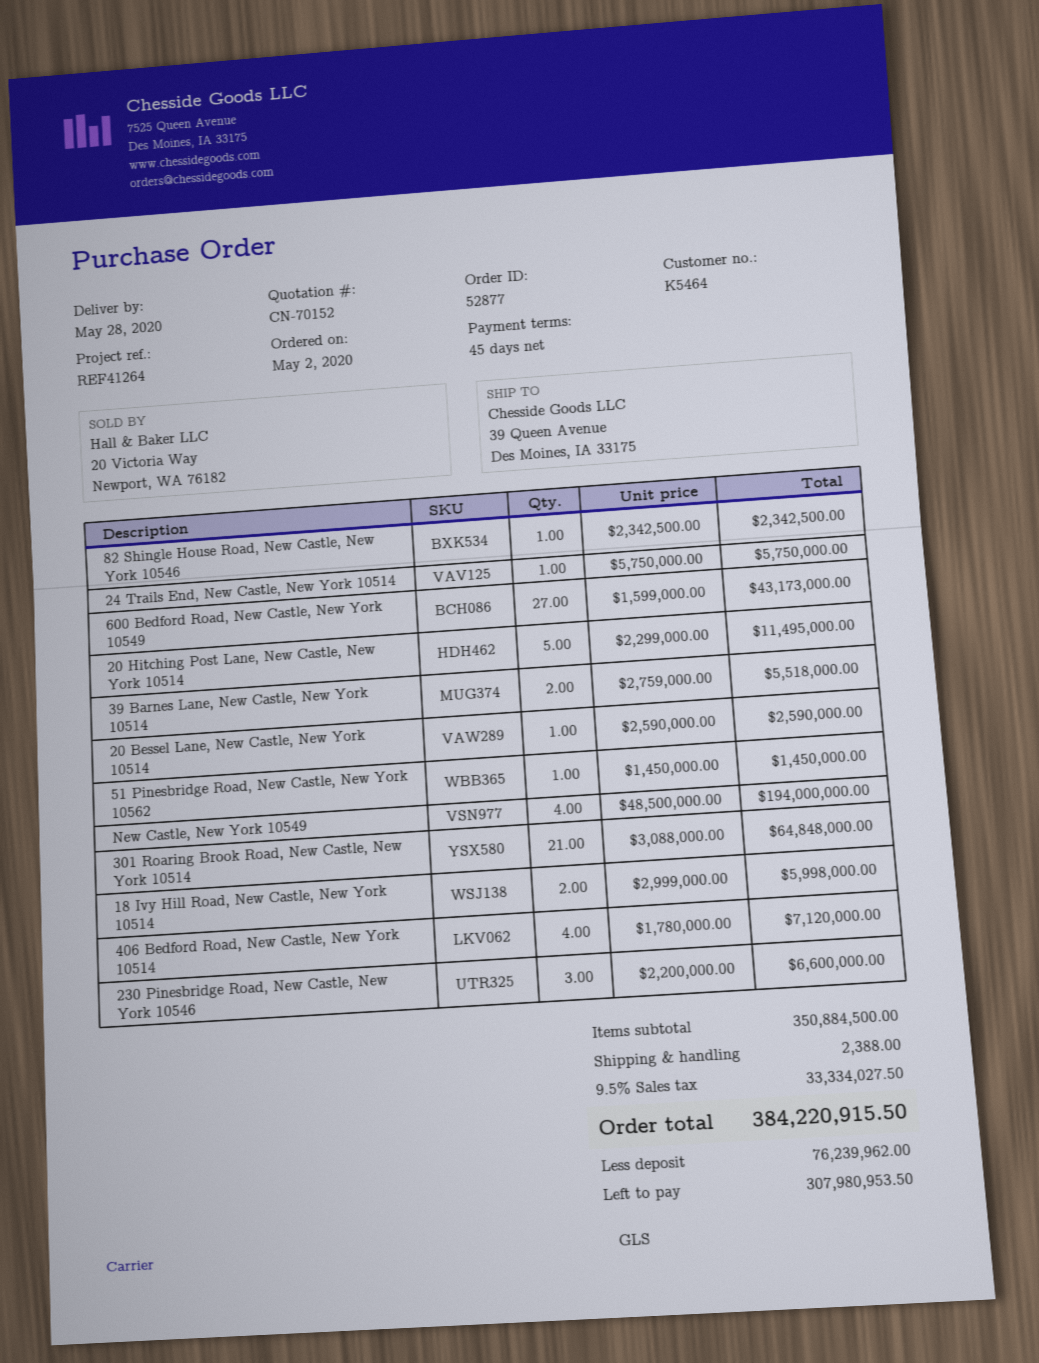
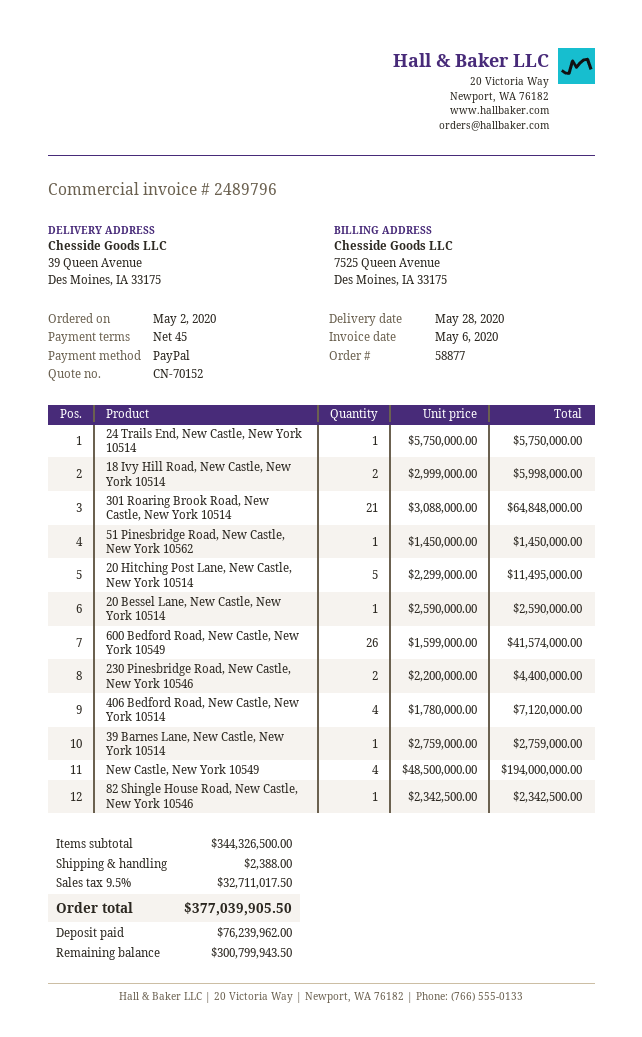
order number: 52877 -> 58877
600 Bedford Road, New Castle, New York 10549: 27 x 1599000.00 = 43173000.00 -> 26 x 1599000.00 = 41574000.00
39 Barnes Lane, New Castle, New York 10514: 2 x 2759000.00 = 5518000.00 -> 1 x 2759000.00 = 2759000.00
230 Pinesbridge Road, New Castle, New York 10546: 3 x 2200000.00 = 6600000.00 -> 2 x 2200000.00 = 4400000.00
subtotal: 350884500.00 -> 344326500.00
tax: 9.5% = 33334027.50 -> 9.5% = 32711017.50
total: 384220915.50 -> 377039905.50
balance: 307980953.50 -> 300799943.50

